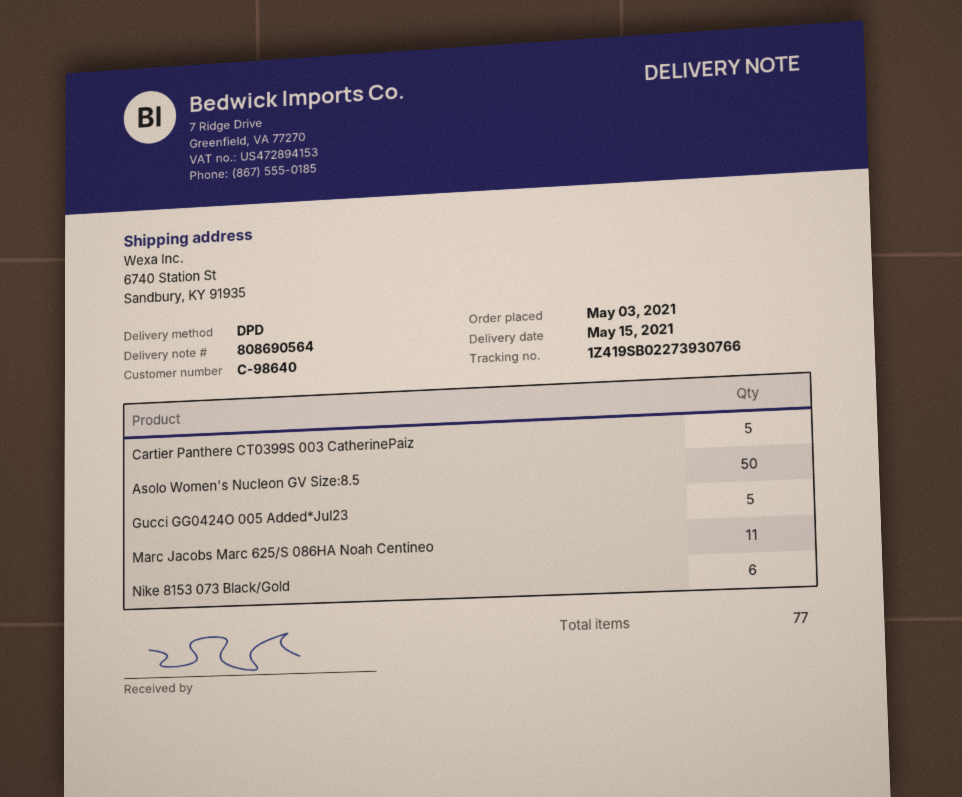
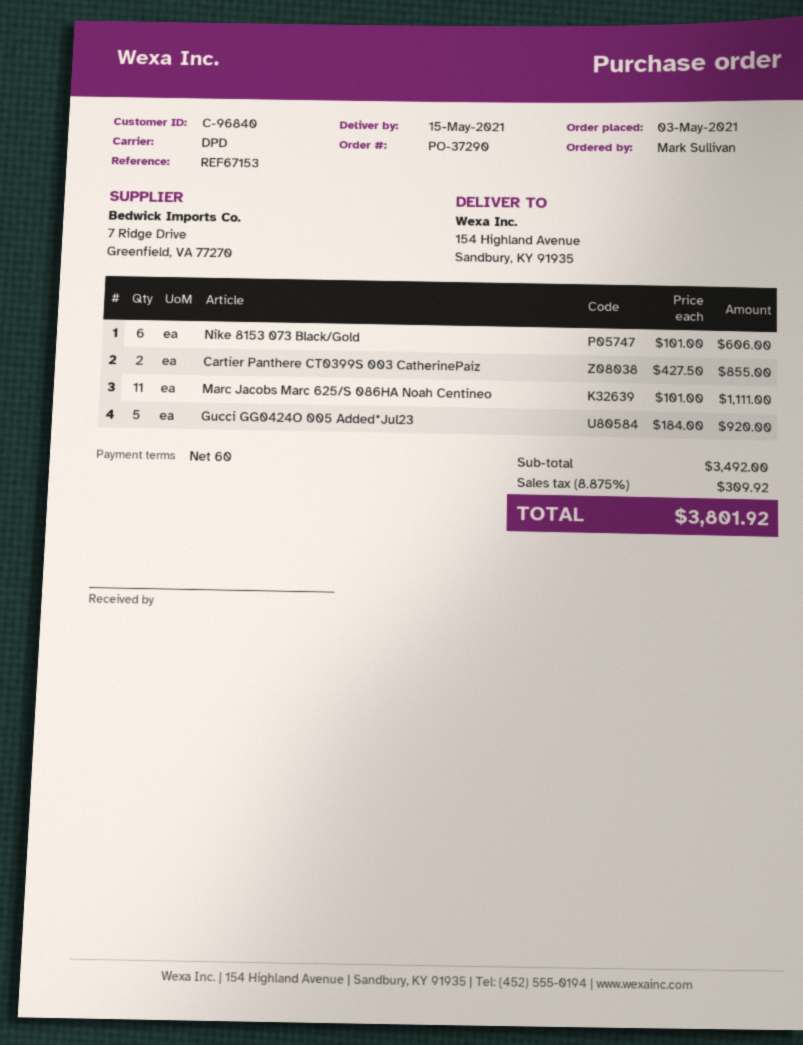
customer number: C-98640 -> C-96840
ship to: 6740 Station St, Sandbury, KY 91935 -> 154 Highland Avenue, Sandbury, KY 91935
Cartier Panthere CT0399S 003 CatherinePaiz: 5 -> 2
Asolo Women's Nucleon GV Size:8.5: 50 -> none

